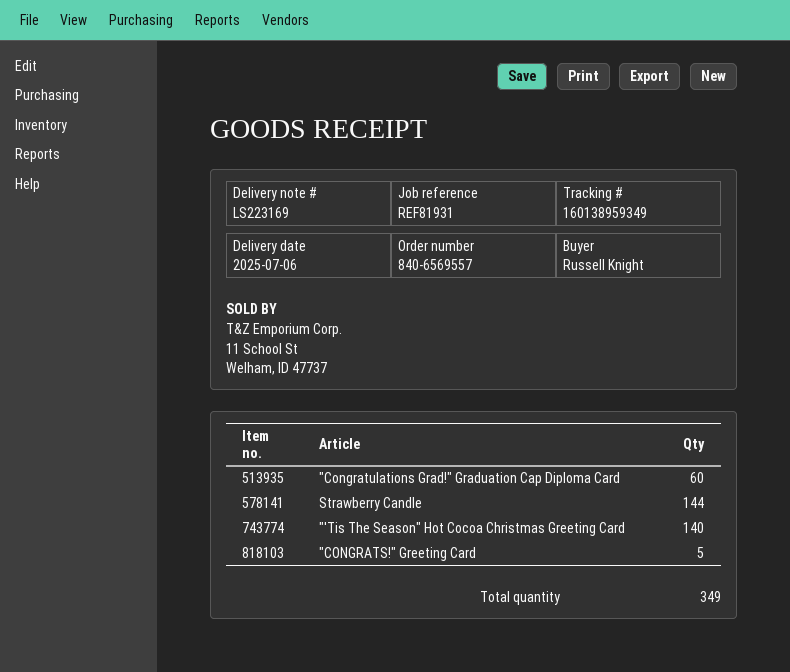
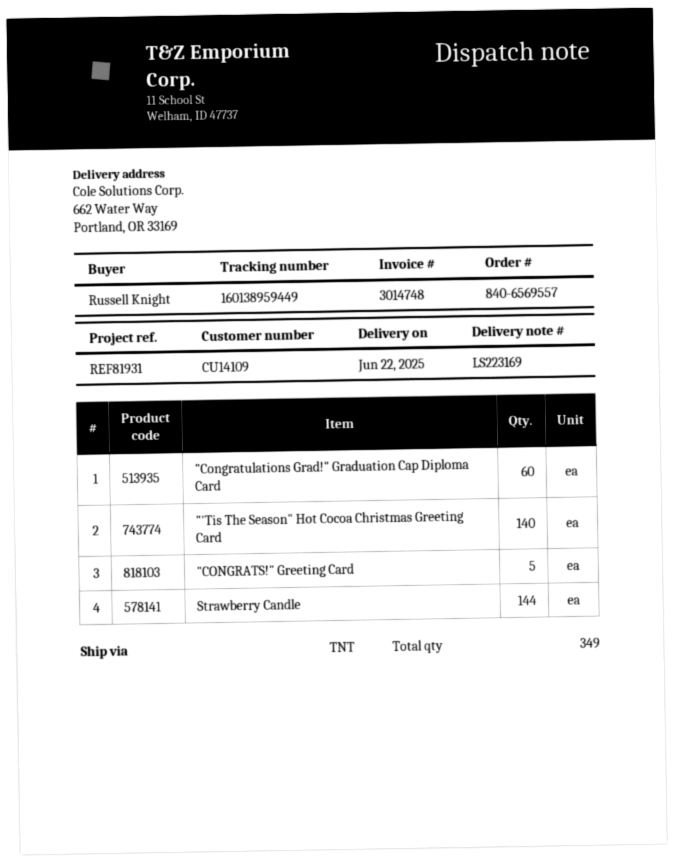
delivery date: 2025-07-06 -> 2025-06-22
tracking number: 160138959349 -> 160138959449

